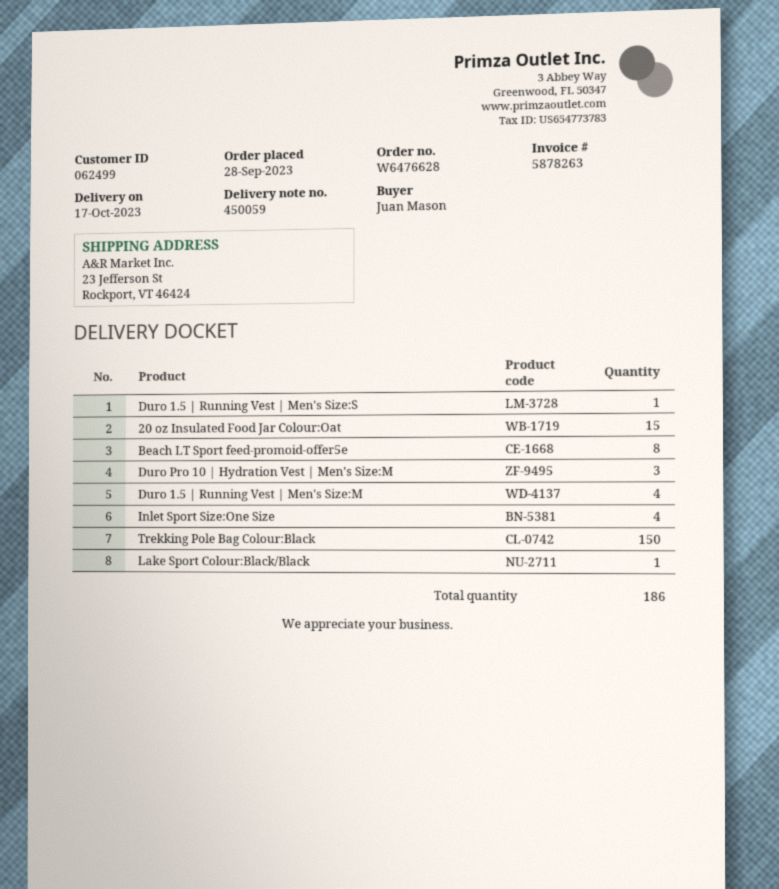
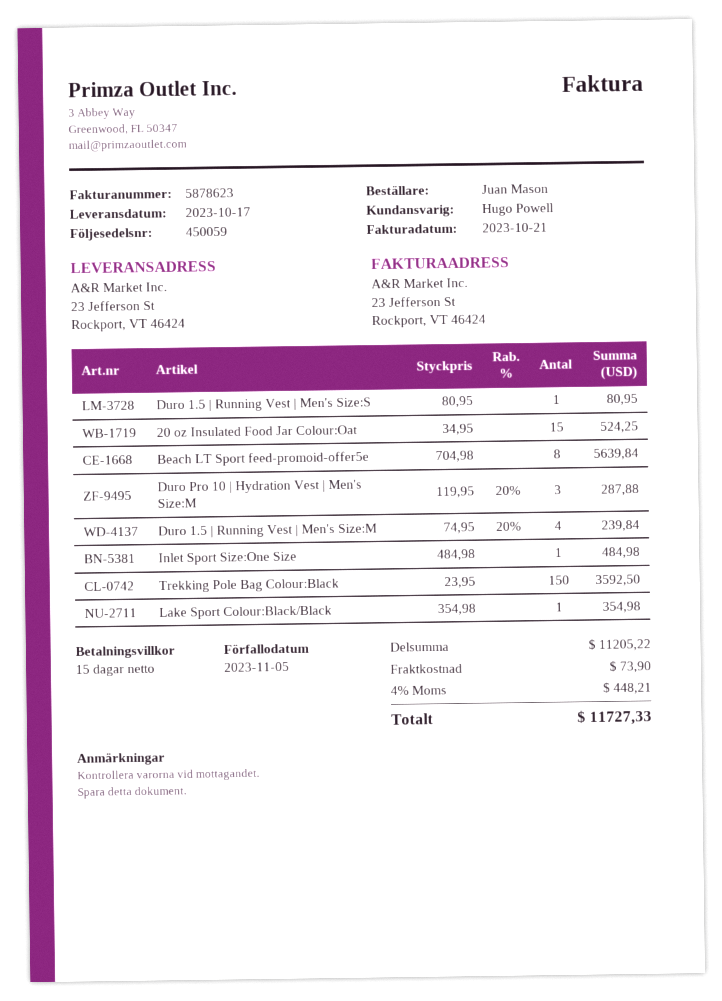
invoice number: 5878263 -> 5878623
Inlet Sport Size:One Size: 4 -> 1

